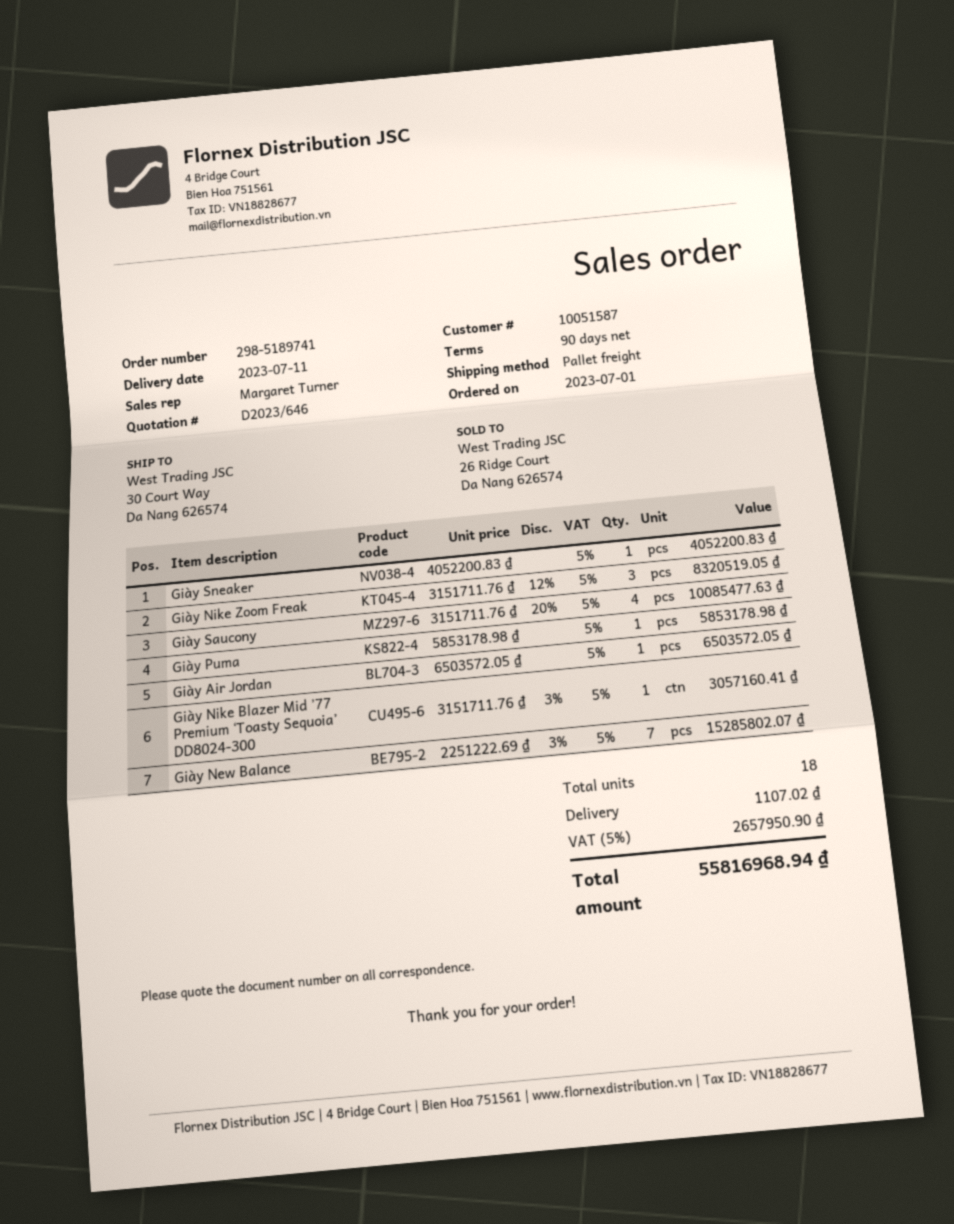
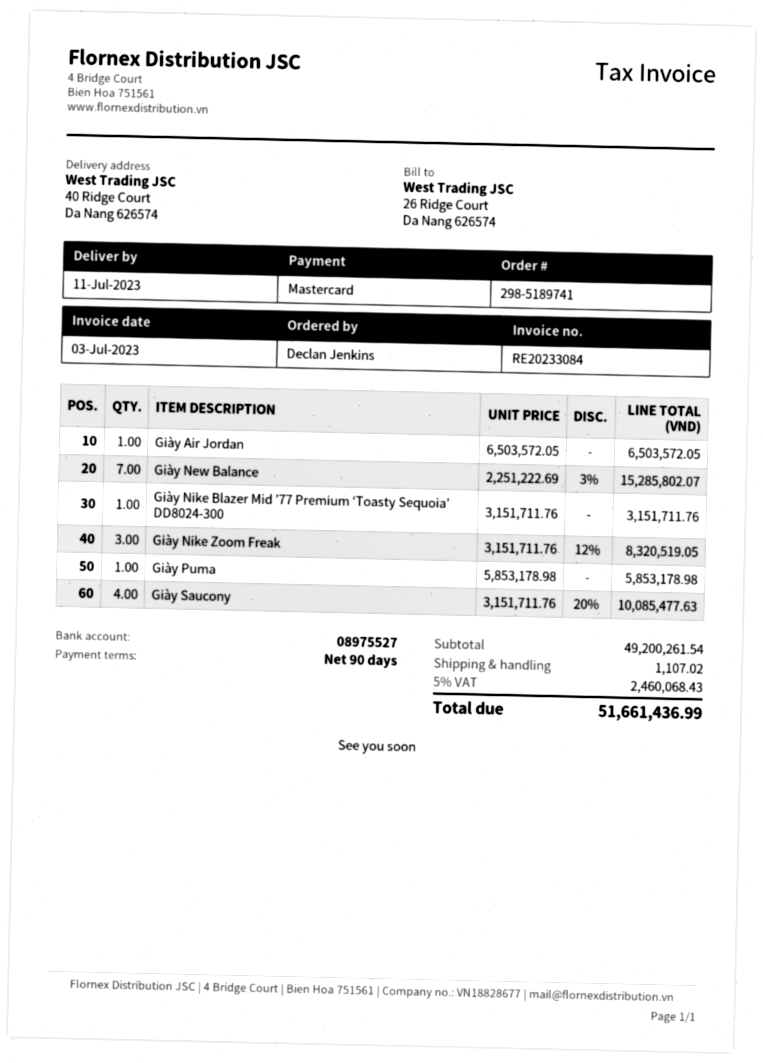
ship to: 30 Court Way, Da Nang 626574 -> 40 Ridge Court, Da Nang 626574
Giày Sneaker: 1 x 4052200.83 = 4052200.83 -> none
Giày Nike Blazer Mid ’77 Premium ‘Toasty Sequoia’ DD8024-300: 1 x 3151711.76 - 3% = 3057160.41 -> 1 x 3151711.76 = 3151711.76
tax: 5% = 2657950.90 -> 5% = 2460068.43
total: 55816968.94 -> 51661436.99

